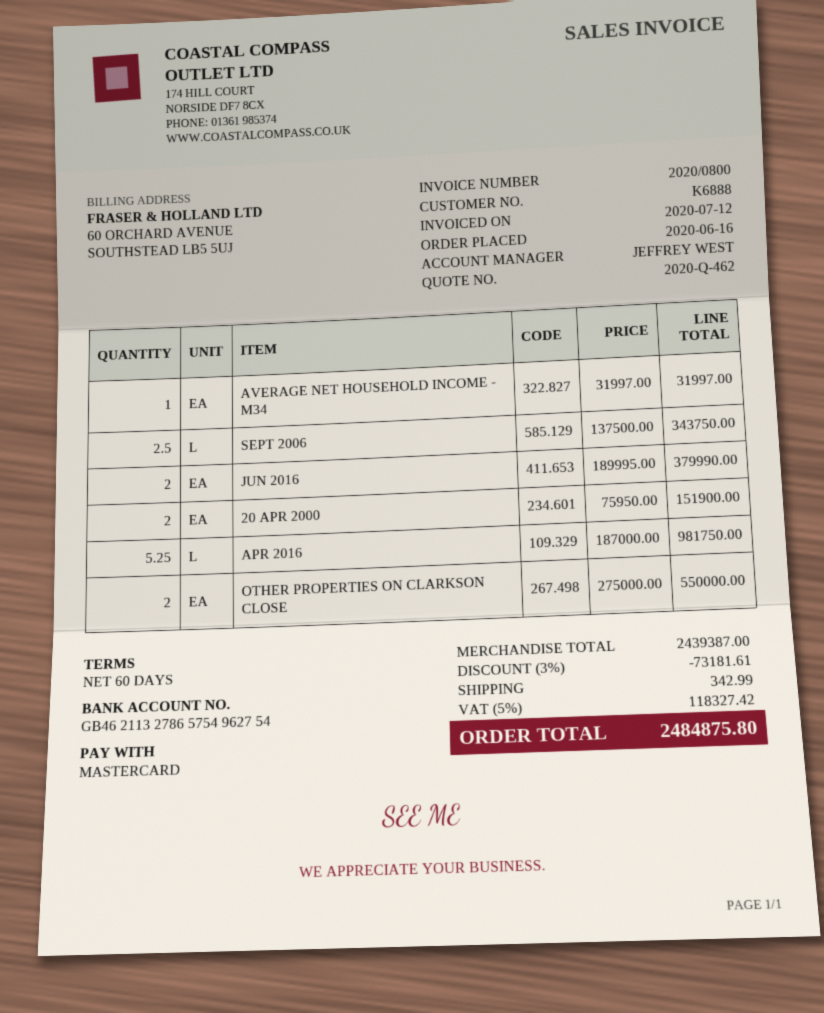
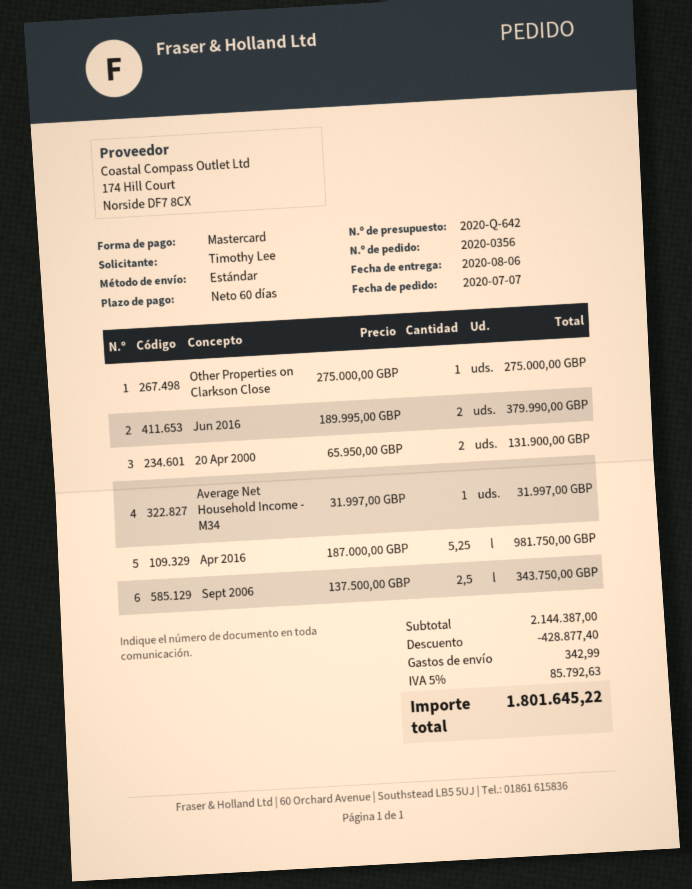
quote number: 2020-Q-462 -> 2020-Q-642
order date: 2020-06-16 -> 2020-07-07
20 APR 2000: 2 x 75950.00 = 151900.00 -> 2 x 65950.00 = 131900.00
OTHER PROPERTIES ON CLARKSON CLOSE: 2 x 275000.00 = 550000.00 -> 1 x 275000.00 = 275000.00
subtotal: 2439387.00 -> 2144387.00
discount: 73181.61 -> 428877.40
tax: 5% = 118327.42 -> 5% = 85792.63
total: 2484875.80 -> 1801645.22

